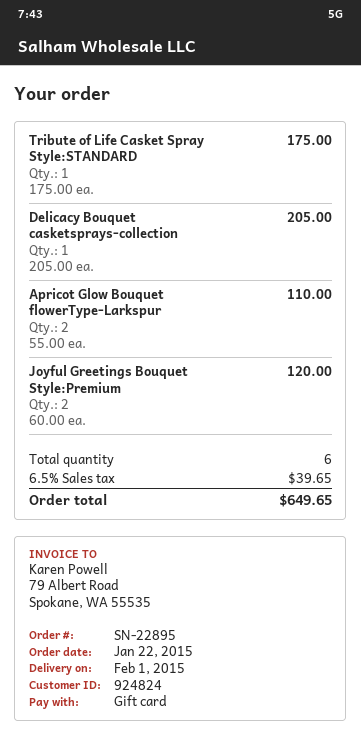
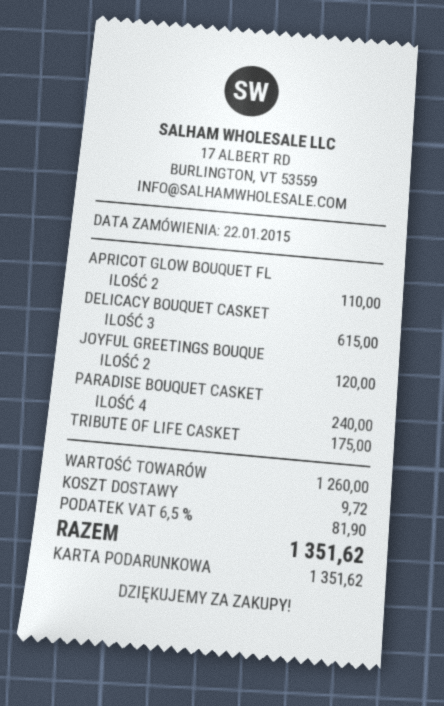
Delicacy Bouquet casketsprays-collection: 1 for 205.00 -> 3 for 615.00
PARADISE BOUQUET CASKET: none -> 4 for 240.00
shipping: none -> 9.72
tax: 6.5% = 39.65 -> 6.5% = 81.90
total: 649.65 -> 1351.62

